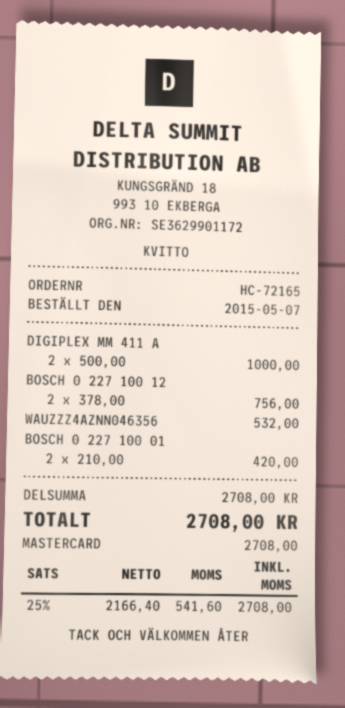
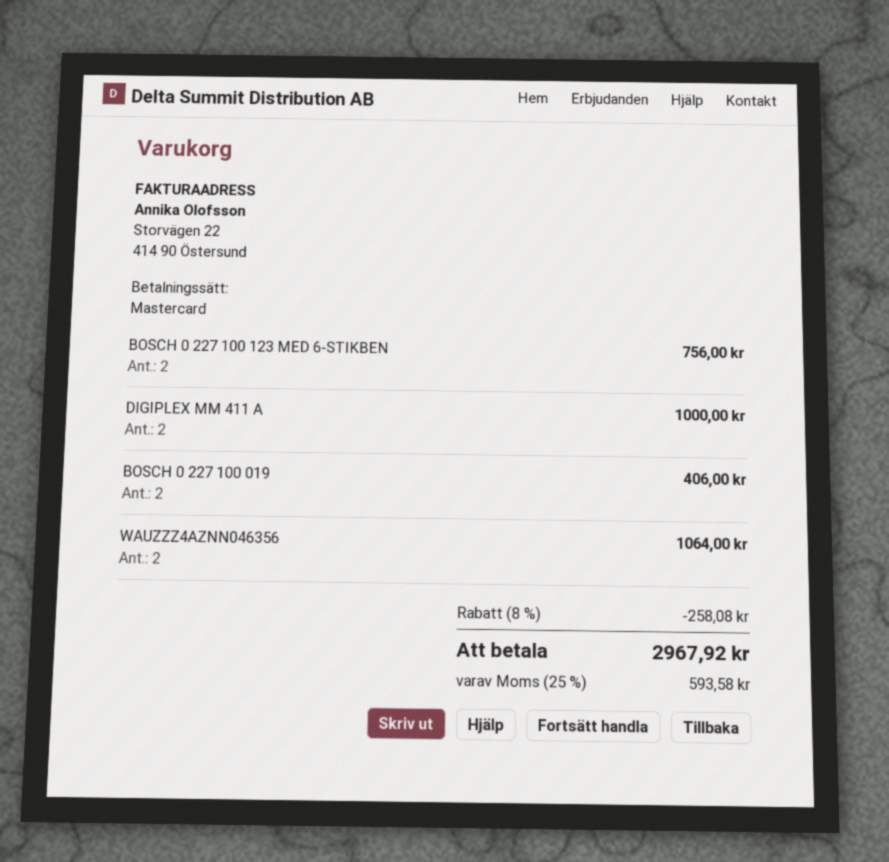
WAUZZZ4AZNN046356: 1 for 532.00 -> 2 for 1064.00
BOSCH 0 227 100 01: 2 for 420.00 -> 2 for 406.00
discount: none -> 8% = 258.08
tax: 25% = 541.60 -> 25% = 593.58
total: 2708.00 -> 2967.92

